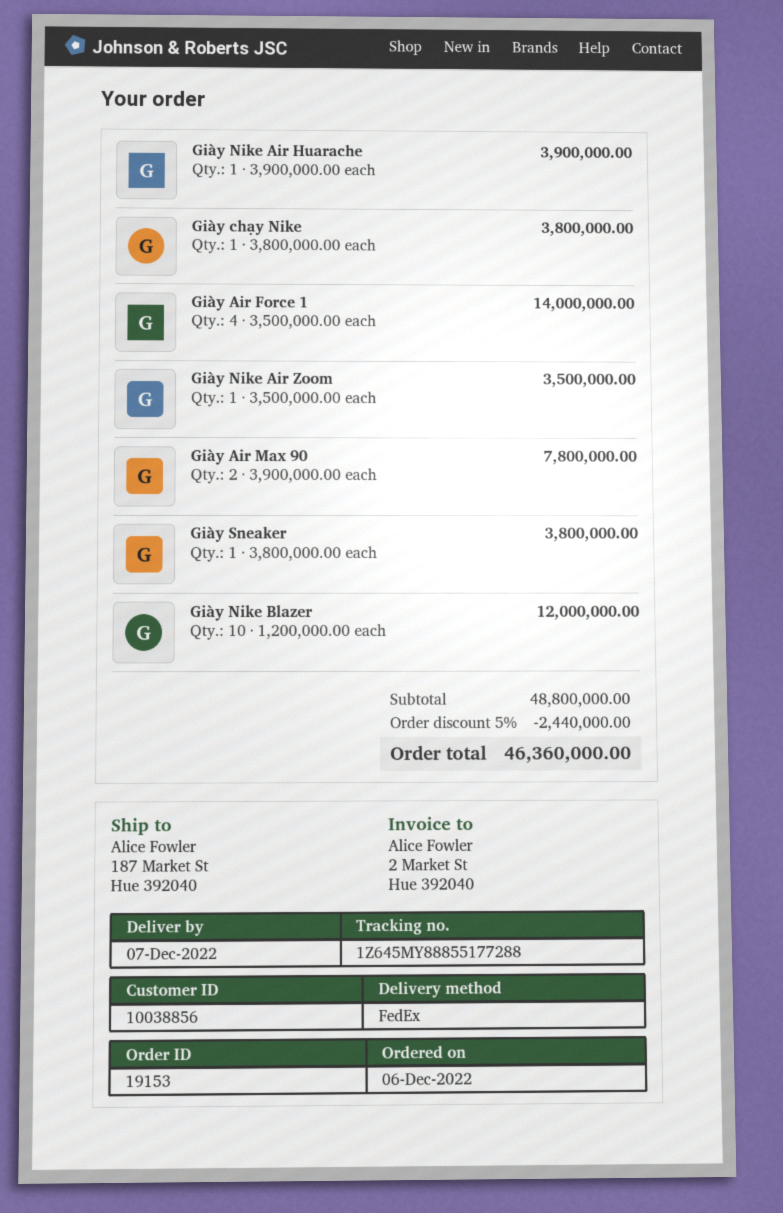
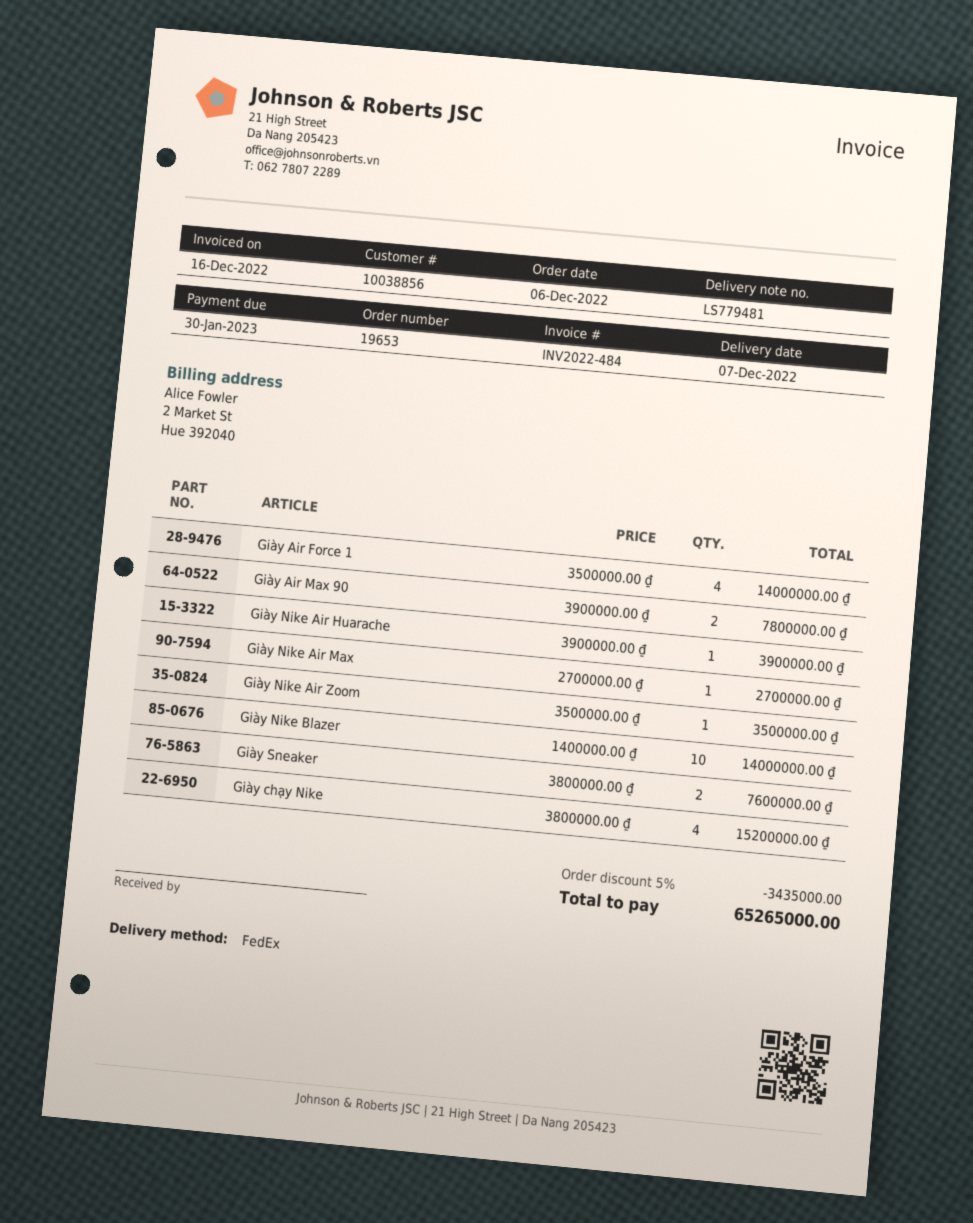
order number: 19153 -> 19653
Giày chạy Nike: 1 x 3800000.00 = 3800000.00 -> 4 x 3800000.00 = 15200000.00
Giày Sneaker: 1 x 3800000.00 = 3800000.00 -> 2 x 3800000.00 = 7600000.00
Giày Nike Blazer: 10 x 1200000.00 = 12000000.00 -> 10 x 1400000.00 = 14000000.00
Giày Nike Air Max: none -> 1 x 2700000.00 = 2700000.00
discount: 5% = 2440000.00 -> 5% = 3435000.00
total: 46360000.00 -> 65265000.00

